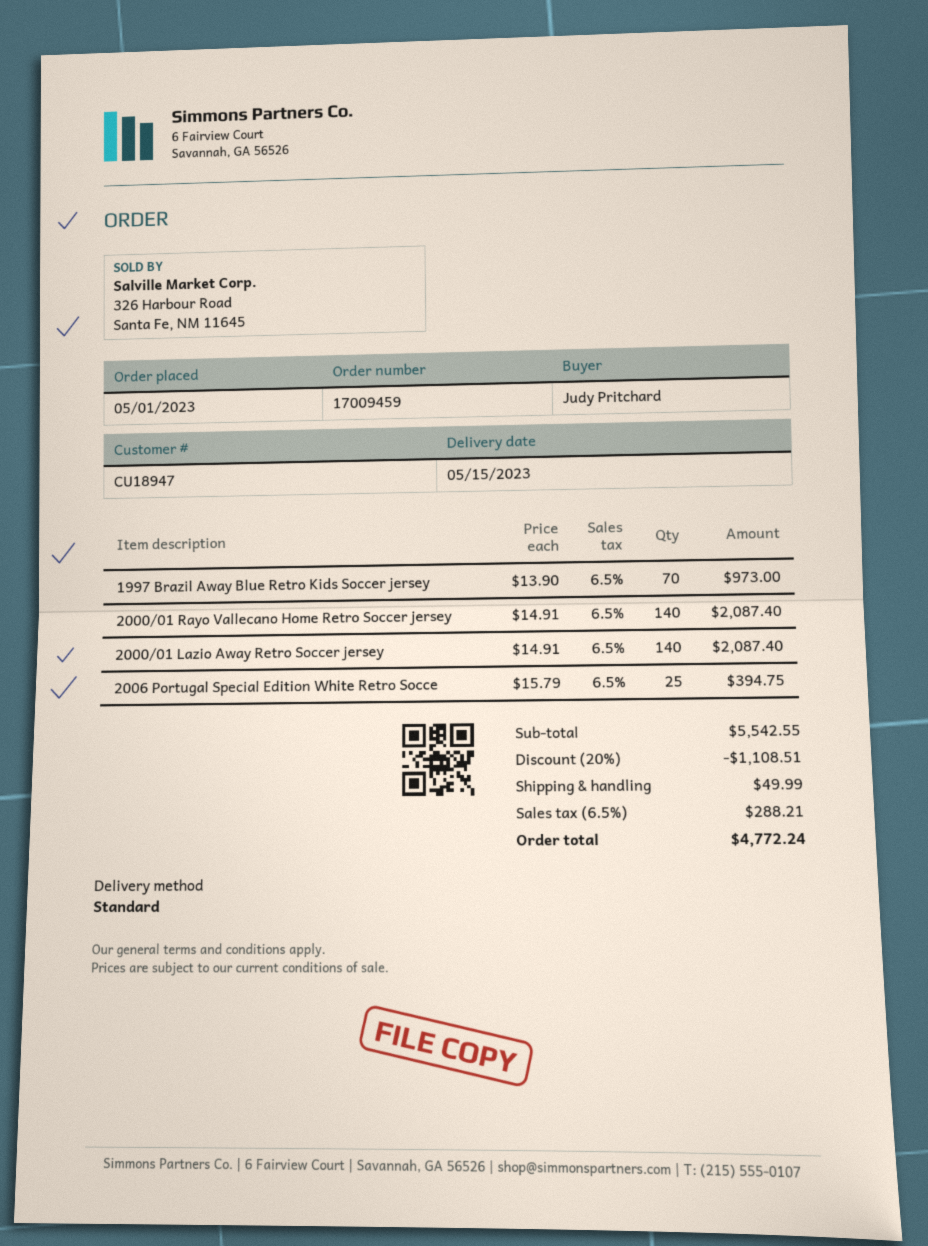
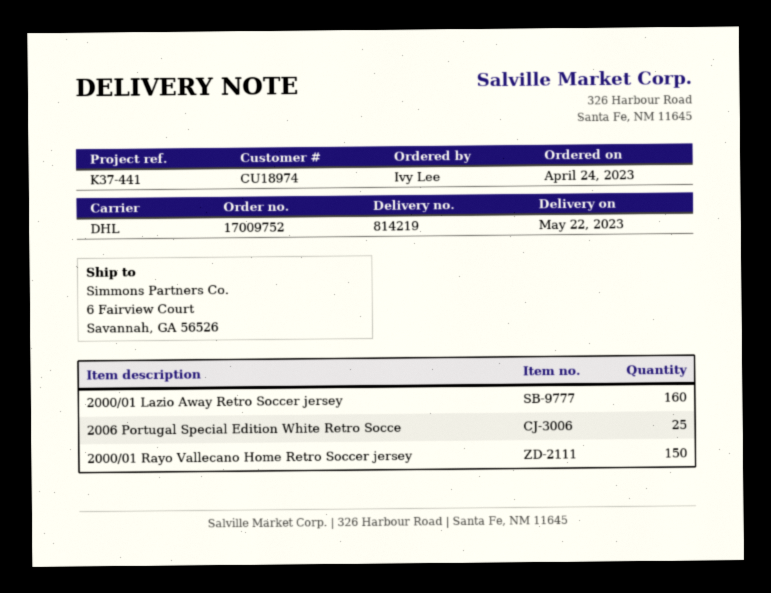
order number: 17009459 -> 17009752
order date: 2023-05-01 -> 2023-04-24
delivery date: 2023-05-15 -> 2023-05-22
customer number: CU18947 -> CU18974
ordered by: Judy Pritchard -> Ivy Lee
shipping method: standard -> DHL
1997 Brazil Away Blue Retro Kids Soccer jersey: 70 -> none
2000/01 Rayo Vallecano Home Retro Soccer jersey: 140 -> 150
2000/01 Lazio Away Retro Soccer jersey: 140 -> 160

